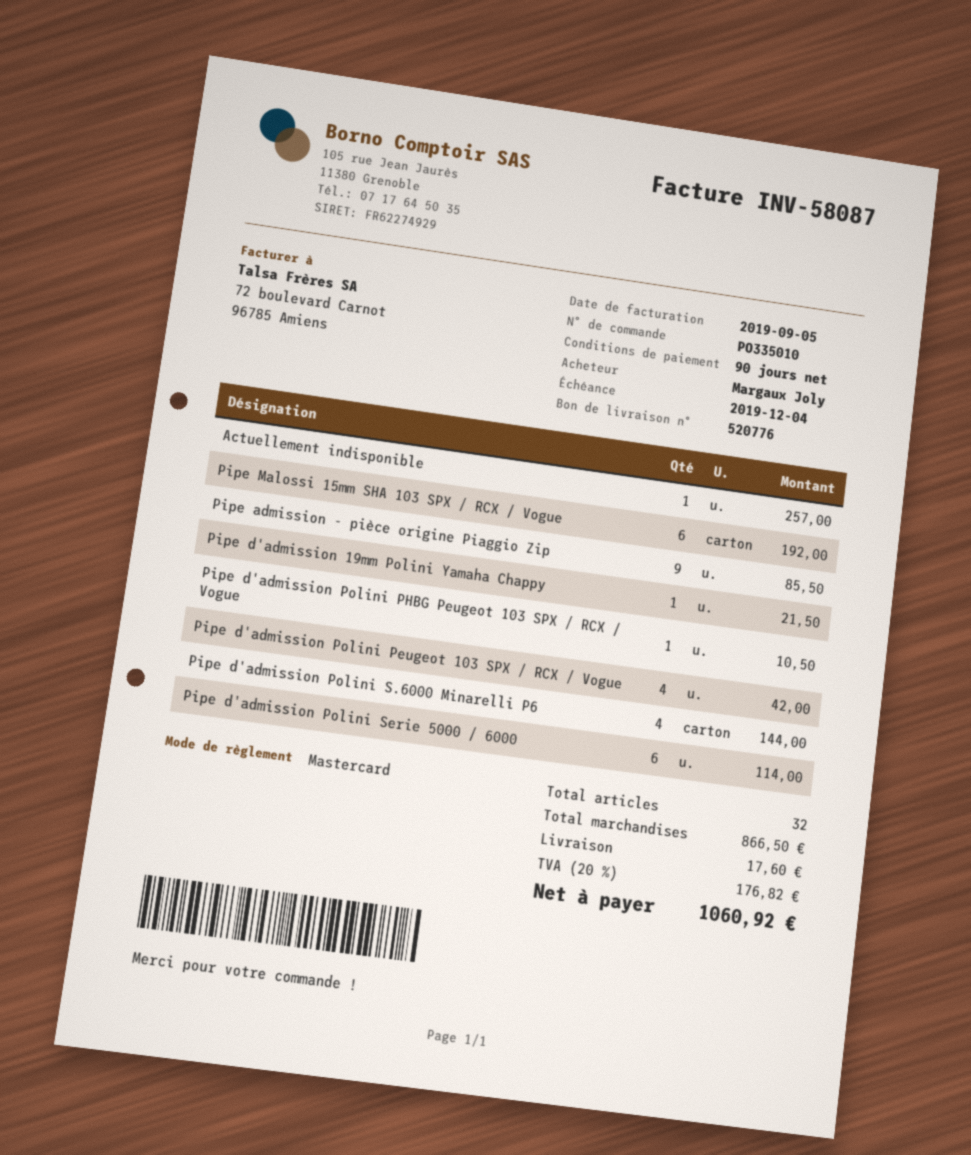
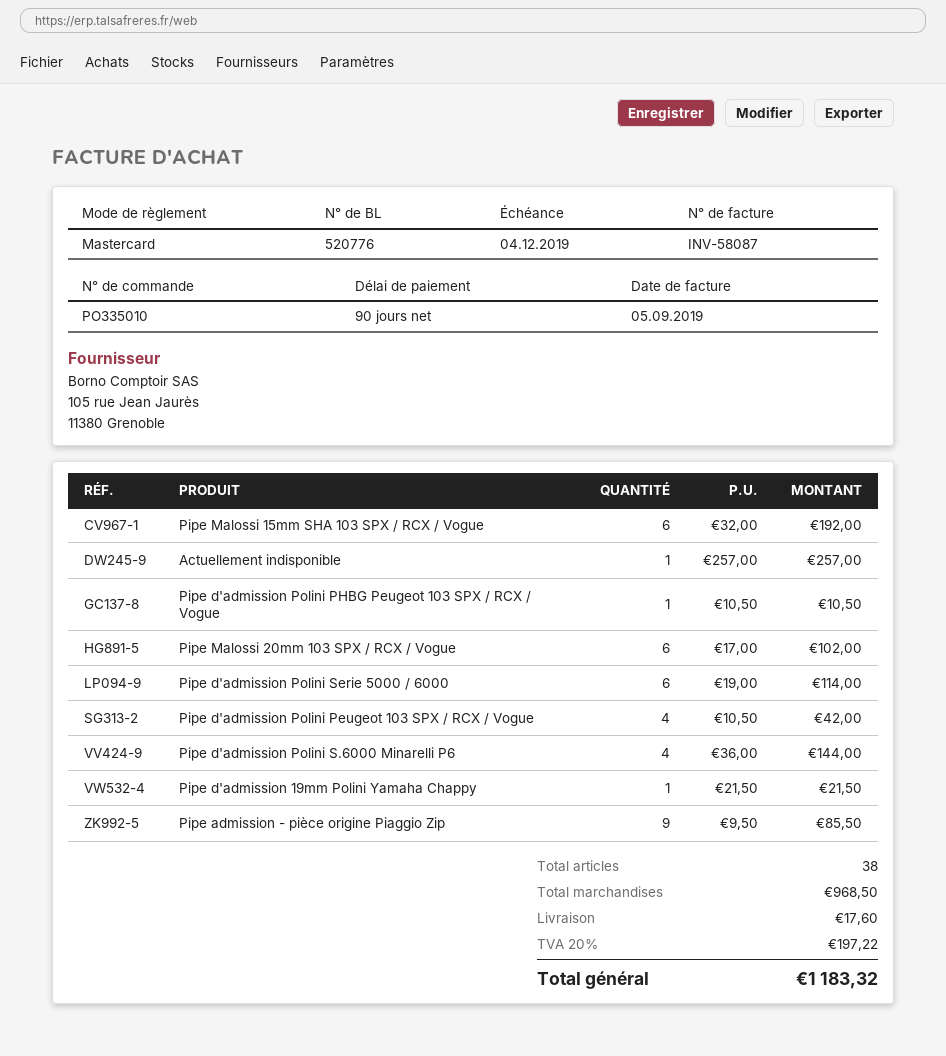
Pipe Malossi 20mm 103 SPX / RCX / Vogue: none -> 6 for 102.00
total quantity: 32 -> 38
subtotal: 866.50 -> 968.50
tax: 20% = 176.82 -> 20% = 197.22
total: 1060.92 -> 1183.32

